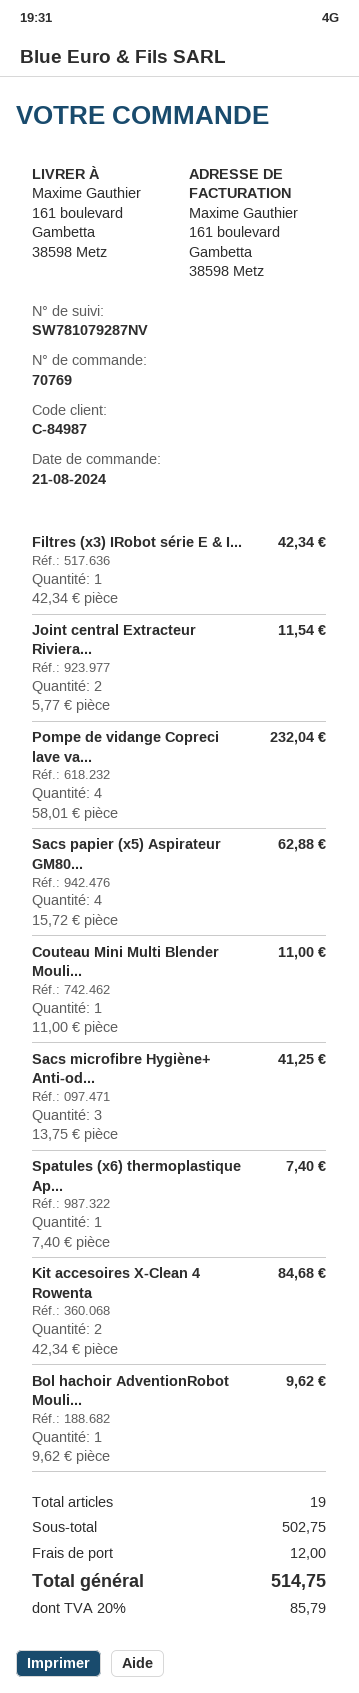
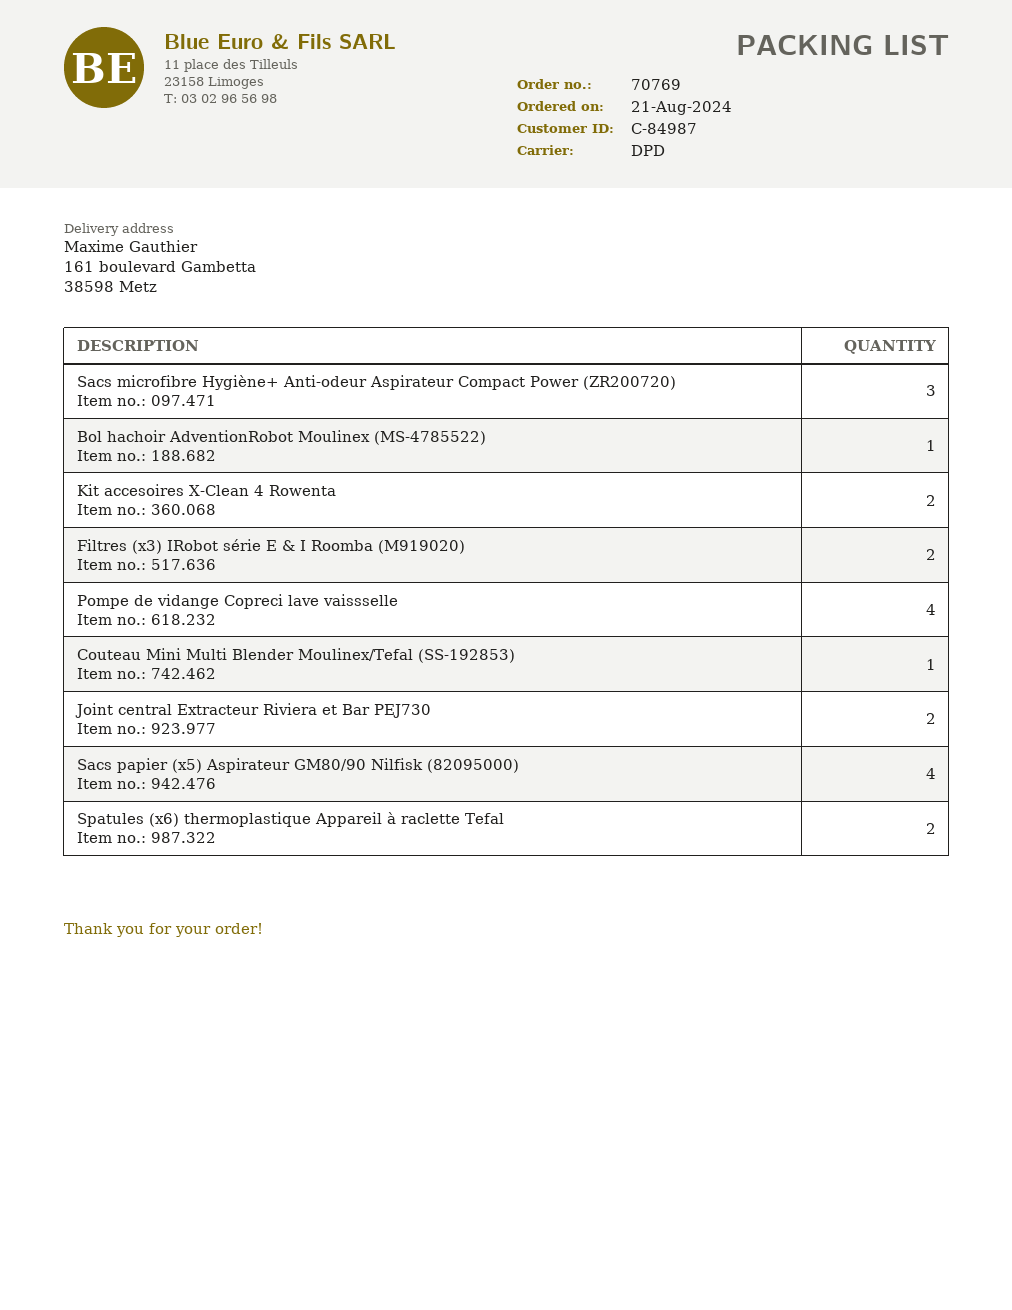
Filtres (x3) IRobot série E & I...: 1 -> 2
Spatules (x6) thermoplastique Ap...: 1 -> 2

